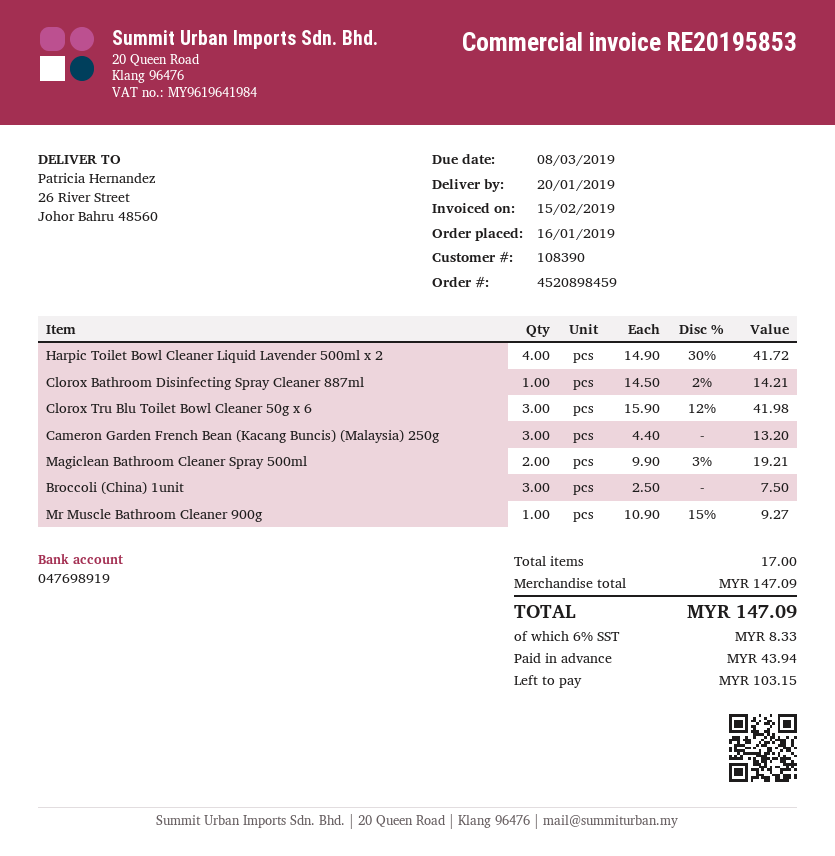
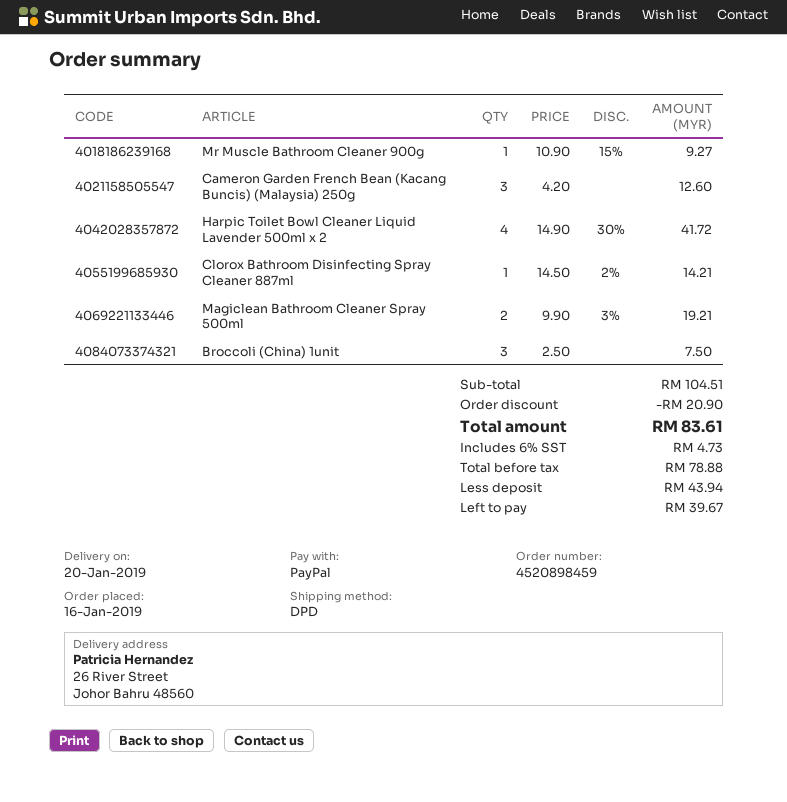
Clorox Tru Blu Toilet Bowl Cleaner 50g x 6: 3 x 15.90 - 12% = 41.98 -> none
Cameron Garden French Bean (Kacang Buncis) (Malaysia) 250g: 3 x 4.40 = 13.20 -> 3 x 4.20 = 12.60
subtotal: 147.09 -> 104.51
discount: none -> 20.90
tax: 6% = 8.33 -> 6% = 4.73
total: 147.09 -> 83.61
balance: 103.15 -> 39.67

